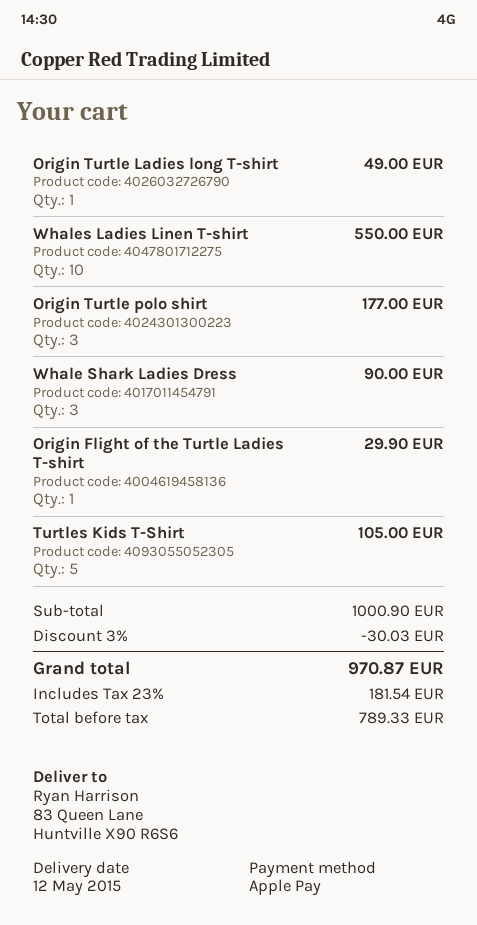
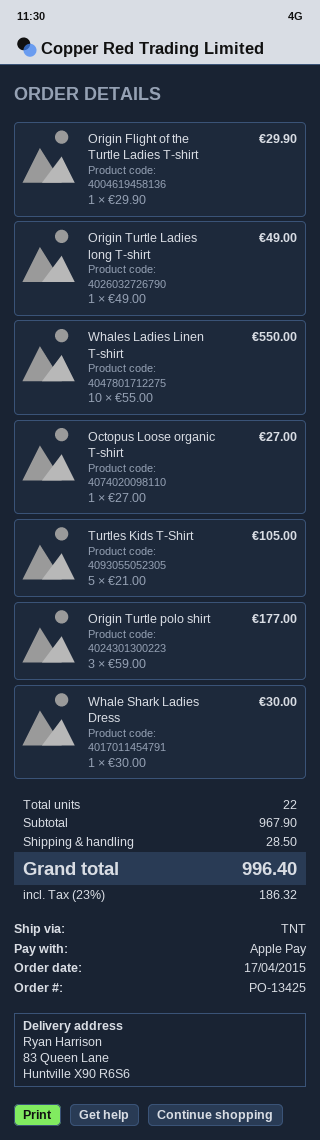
Whale Shark Ladies Dress: 3 for 90.00 -> 1 for 30.00
Octopus Loose organic T-shirt: none -> 1 for 27.00
subtotal: 1000.90 -> 967.90
discount: 3% = 30.03 -> none
shipping: none -> 28.50
tax: 23% = 181.54 -> 23% = 186.32
total: 970.87 -> 996.40

